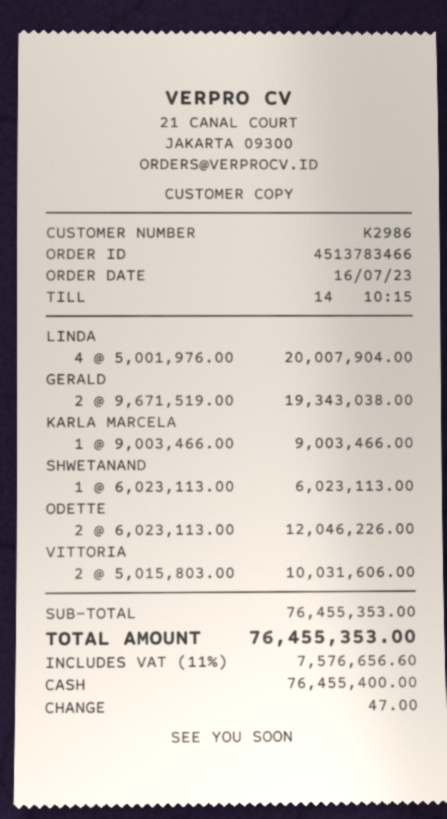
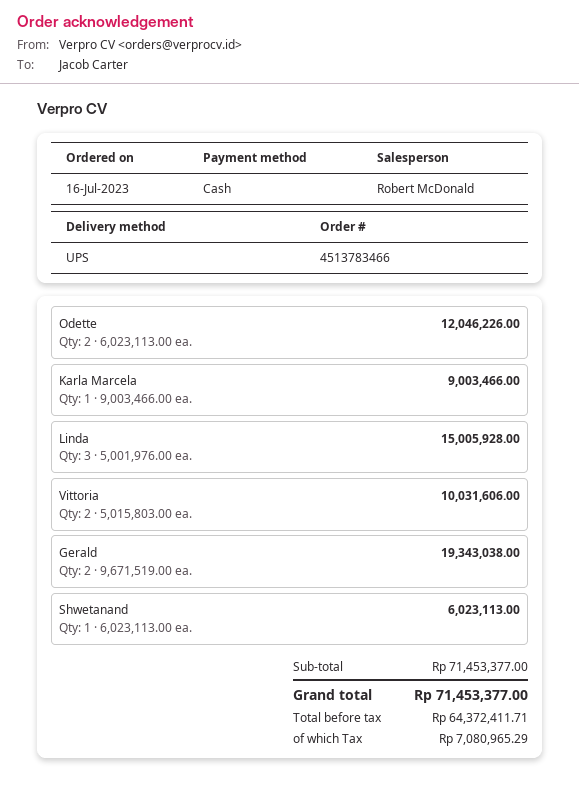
LINDA: 4 x 5001976.00 = 20007904.00 -> 3 x 5001976.00 = 15005928.00
subtotal: 76455353.00 -> 71453377.00
tax: 7576656.60 -> 7080965.29
total: 76455353.00 -> 71453377.00

